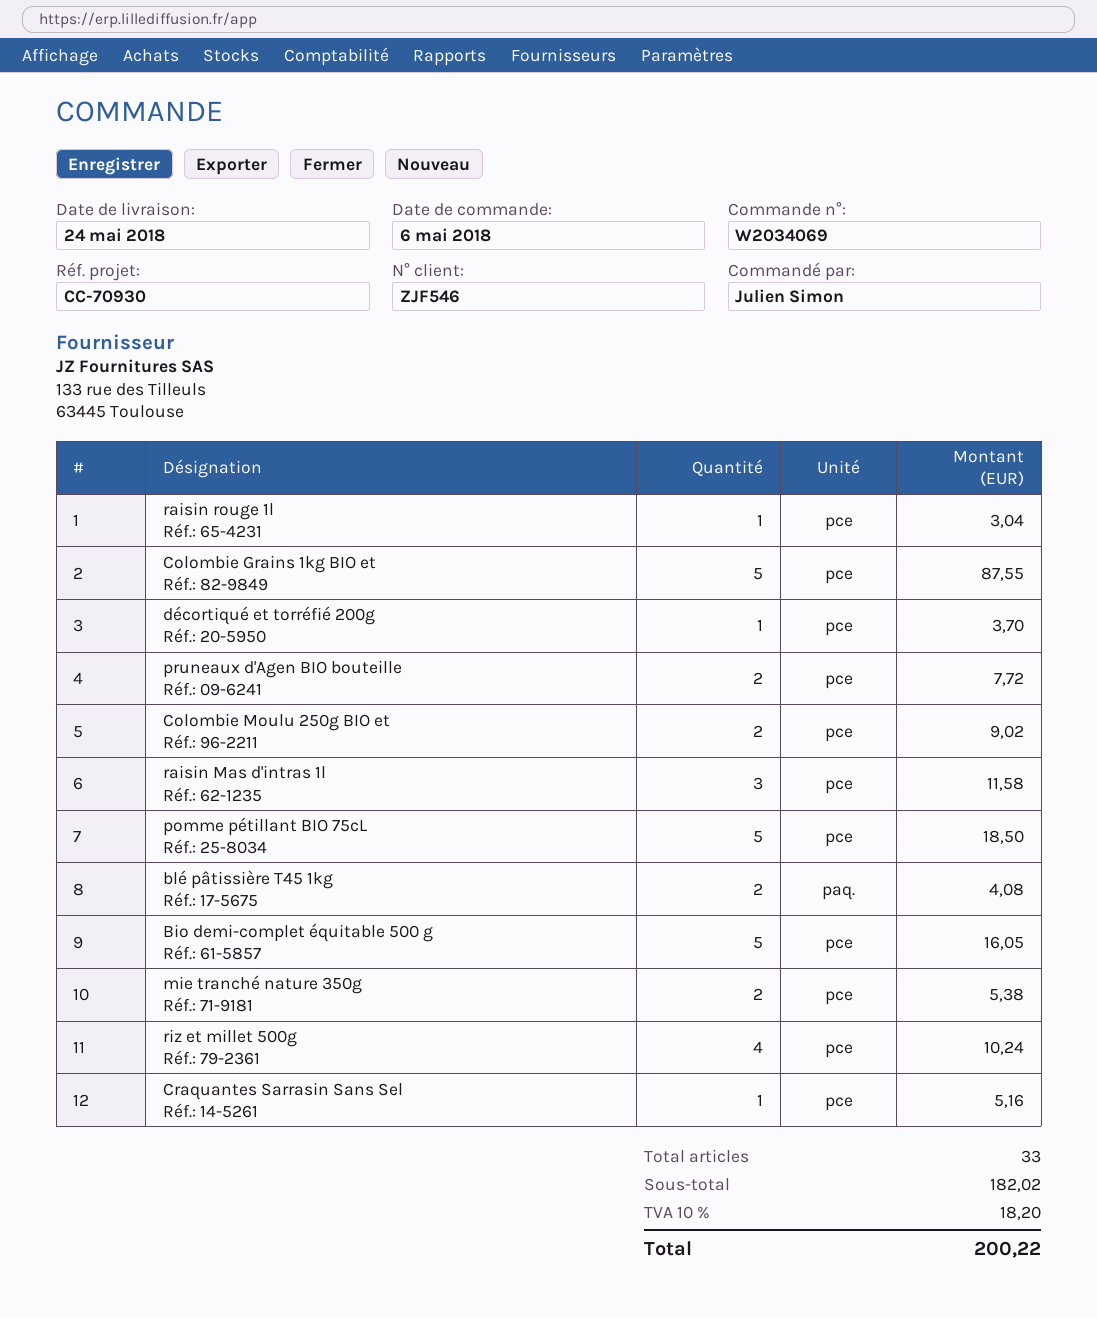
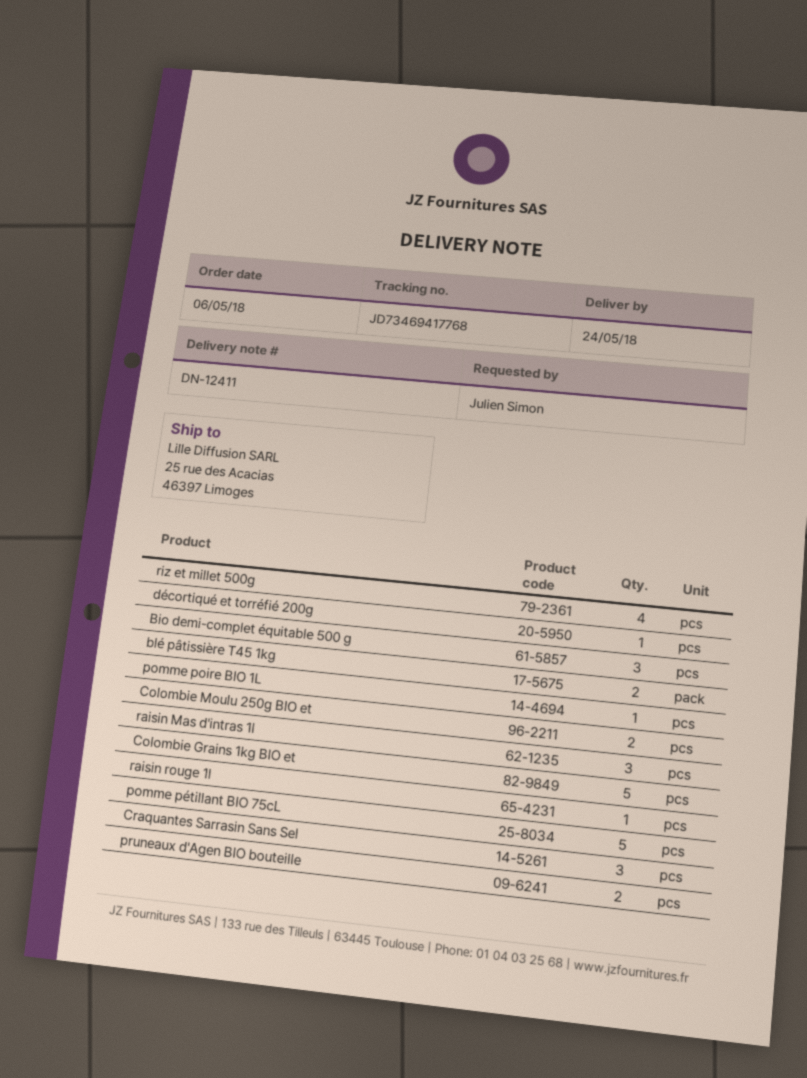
Bio demi-complet équitable 500 g: 5 -> 3
mie tranché nature 350g: 2 -> none
Craquantes Sarrasin Sans Sel: 1 -> 3
pomme poire BIO 1L: none -> 1

